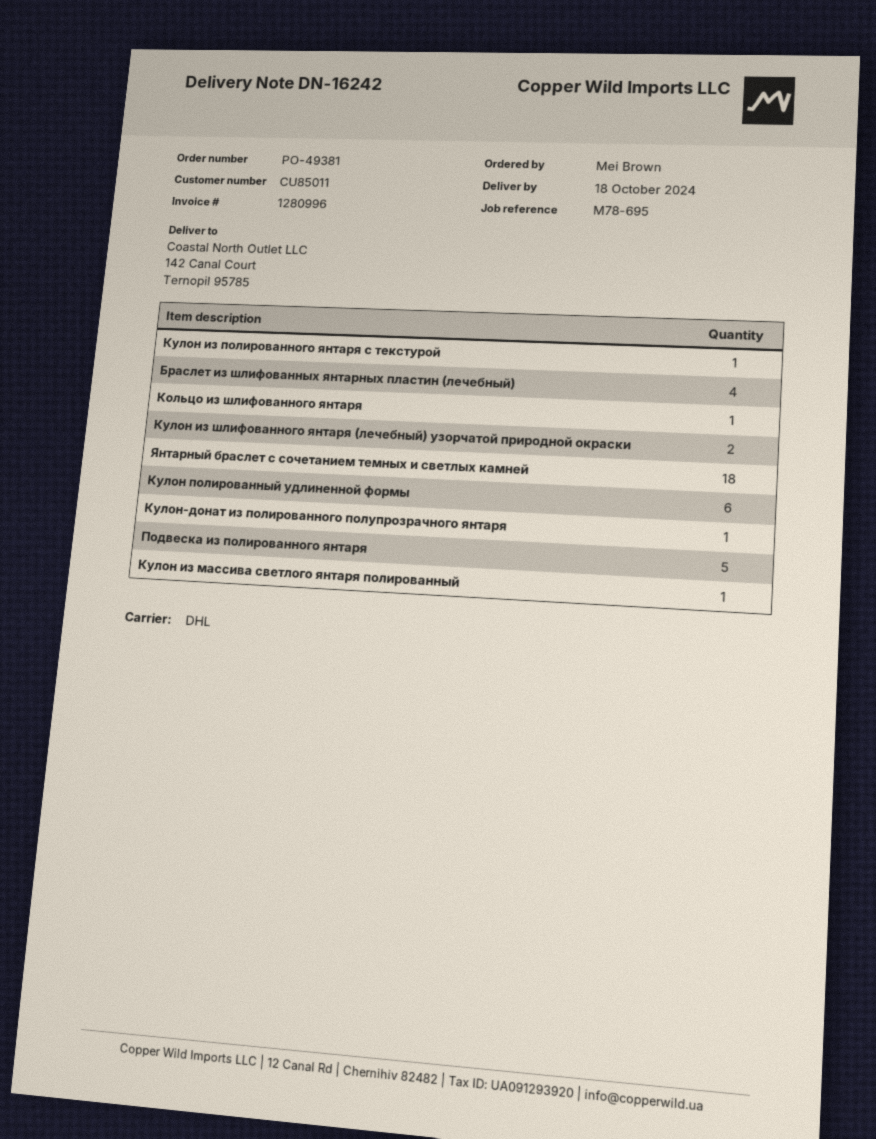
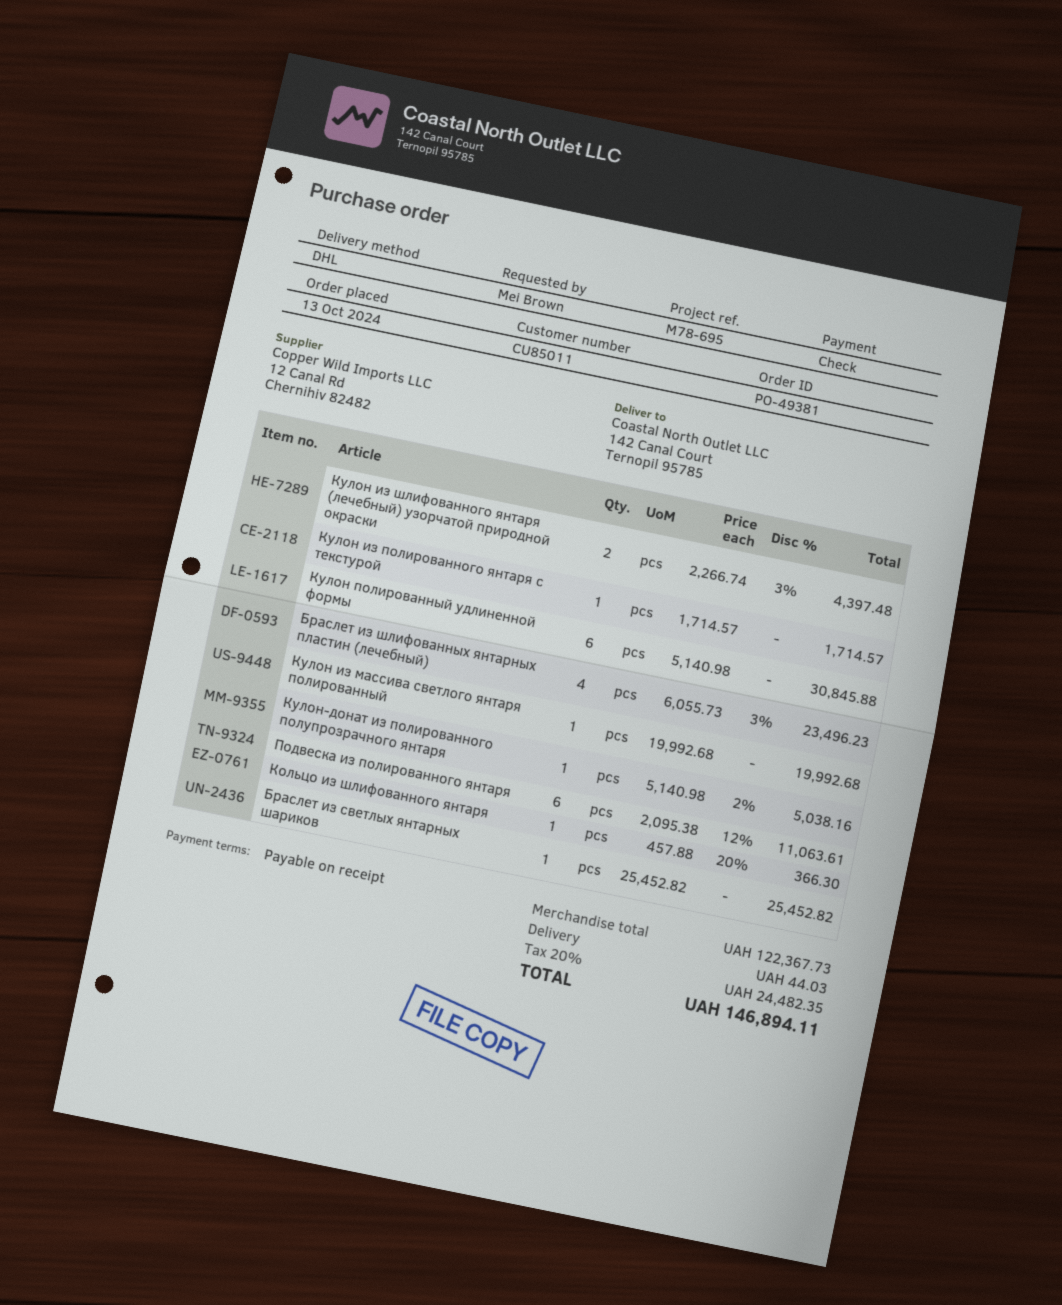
Янтарный браслет с сочетанием темных и светлых камней: 18 -> none
Подвеска из полированного янтаря: 5 -> 6
Браслет из светлых янтарных шариков: none -> 1

